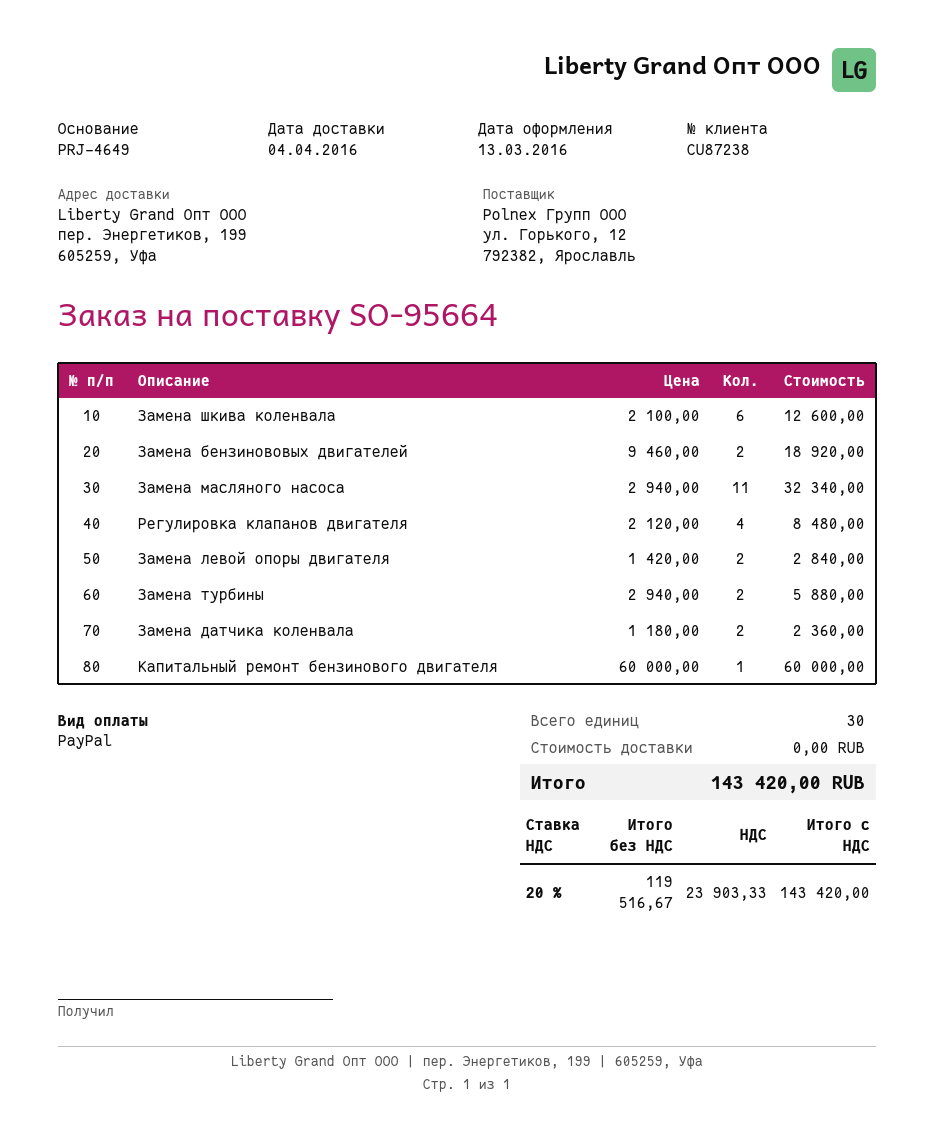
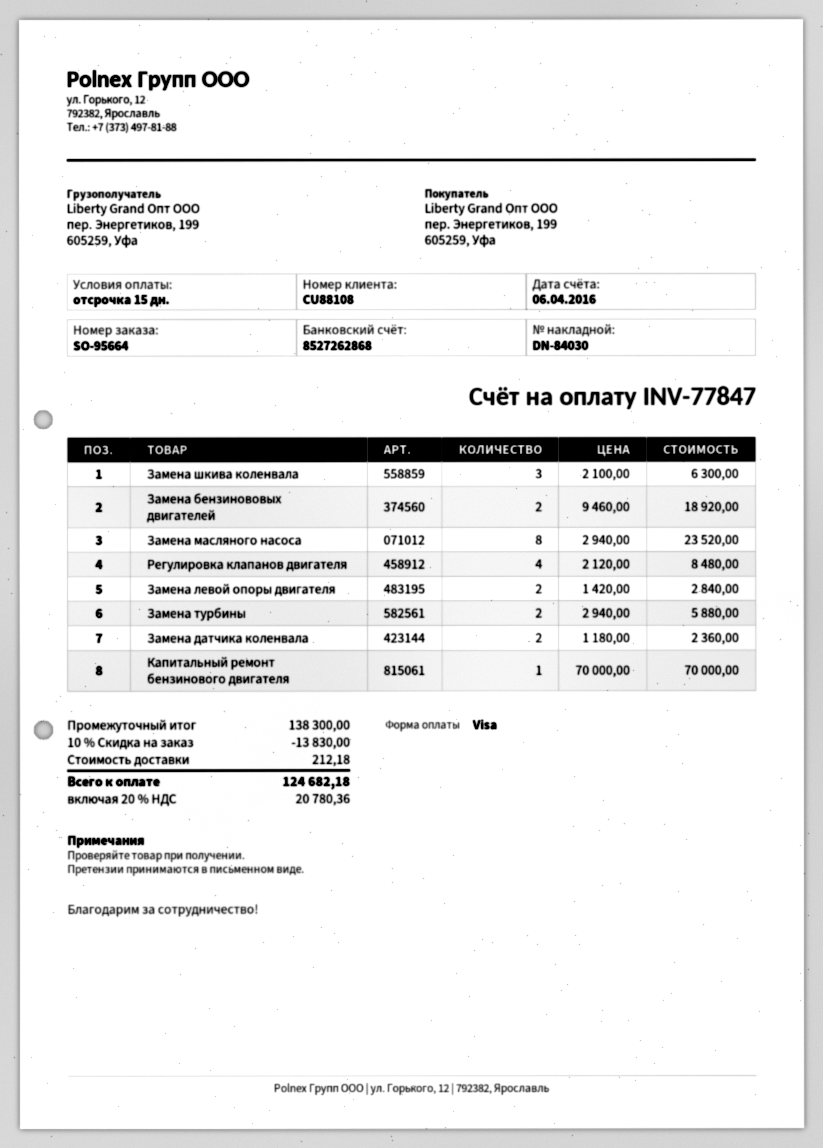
customer number: CU87238 -> CU88108
payment method: PayPal -> Visa
Замена шкива коленвала: 6 x 2100.00 = 12600.00 -> 3 x 2100.00 = 6300.00
Замена масляного насоса: 11 x 2940.00 = 32340.00 -> 8 x 2940.00 = 23520.00
Капитальный ремонт бензинового двигателя: 1 x 60000.00 = 60000.00 -> 1 x 70000.00 = 70000.00
discount: none -> 10% = 13830.00
shipping: 0.00 -> 212.18
tax: 20% = 23903.33 -> 20% = 20780.36
total: 143420.00 -> 124682.18

